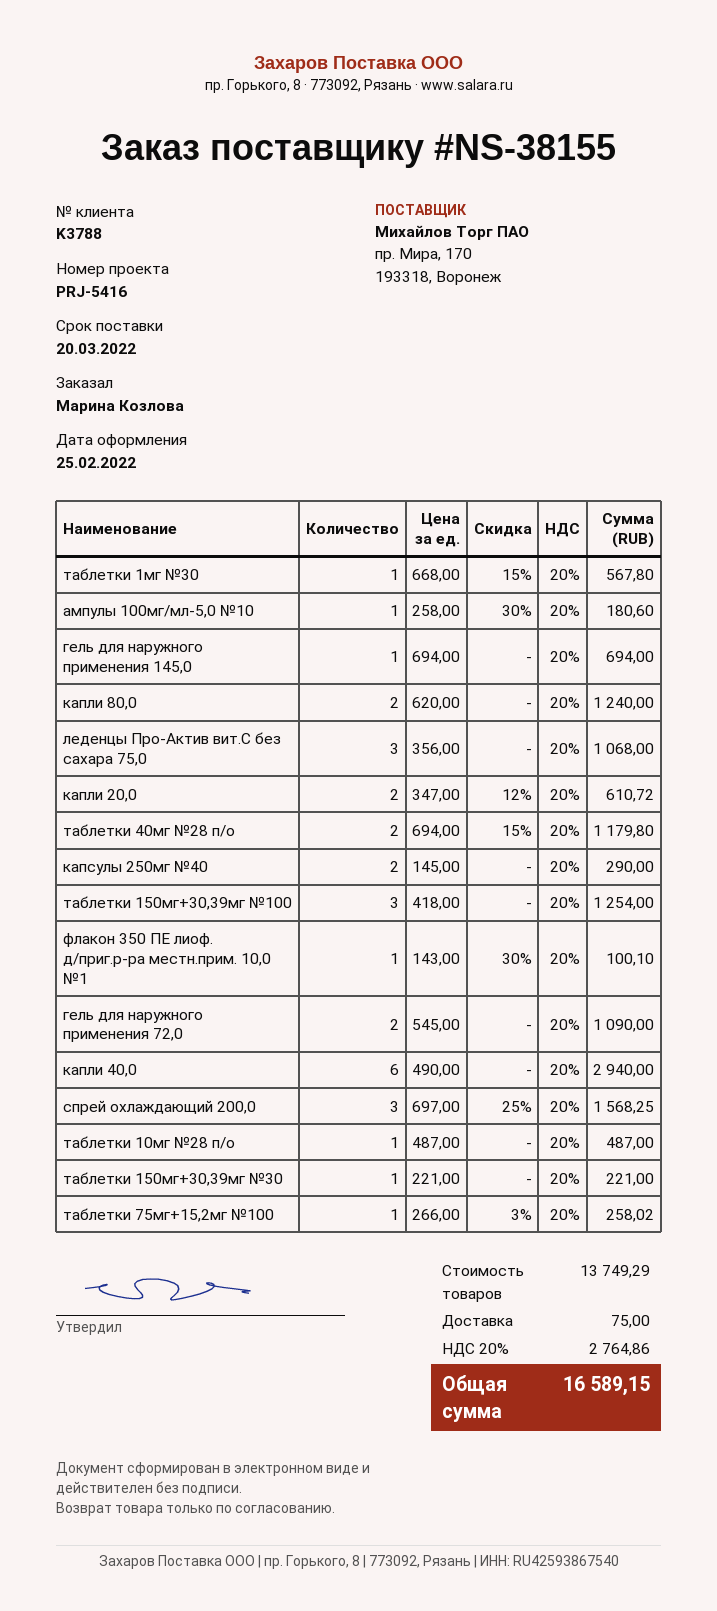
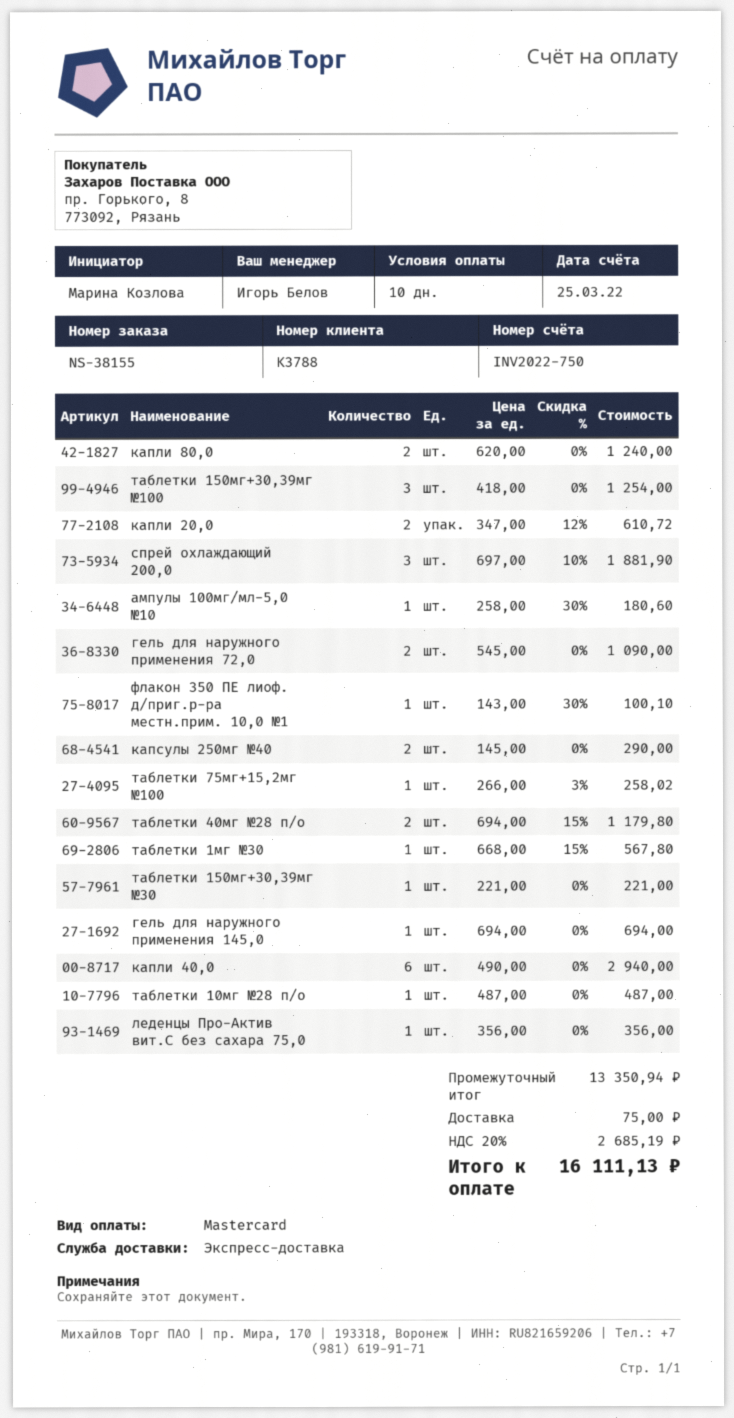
леденцы Про-Актив вит.С без сахара 75,0: 3 x 356.00 = 1068.00 -> 1 x 356.00 = 356.00
спрей охлаждающий 200,0: 3 x 697.00 - 25% = 1568.25 -> 3 x 697.00 - 10% = 1881.90
subtotal: 13749.29 -> 13350.94
tax: 20% = 2764.86 -> 20% = 2685.19
total: 16589.15 -> 16111.13

